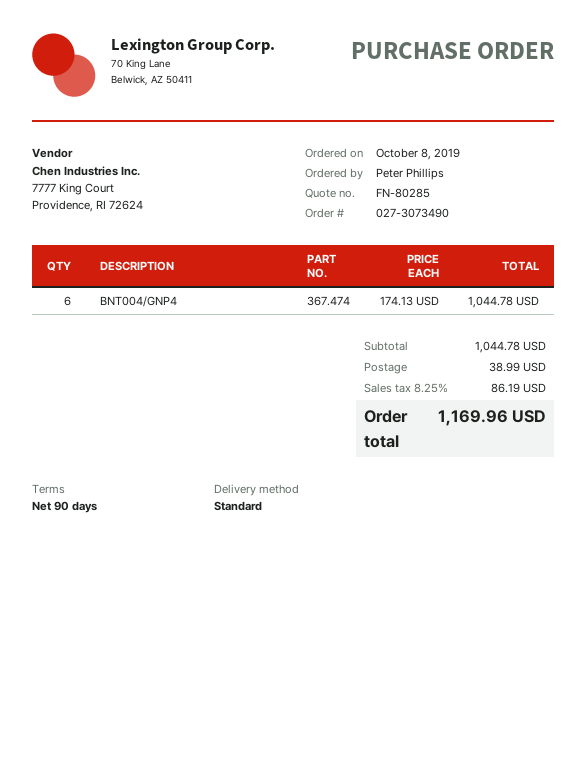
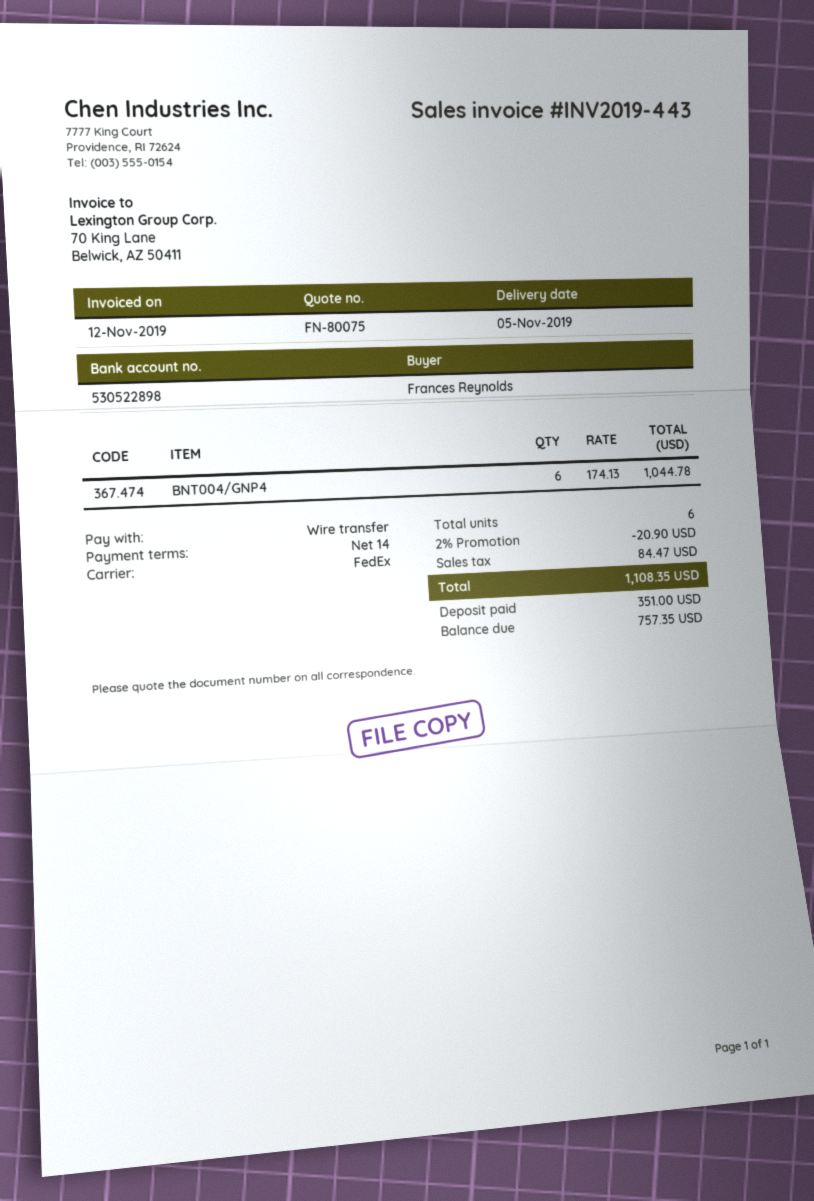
quote number: FN-80285 -> FN-80075
payment terms: 90 days -> 14 days
ordered by: Peter Phillips -> Frances Reynolds
shipping method: standard -> FedEx
discount: none -> 2% = 20.90
shipping: 38.99 -> none
tax: 86.19 -> 84.47
total: 1169.96 -> 1108.35

